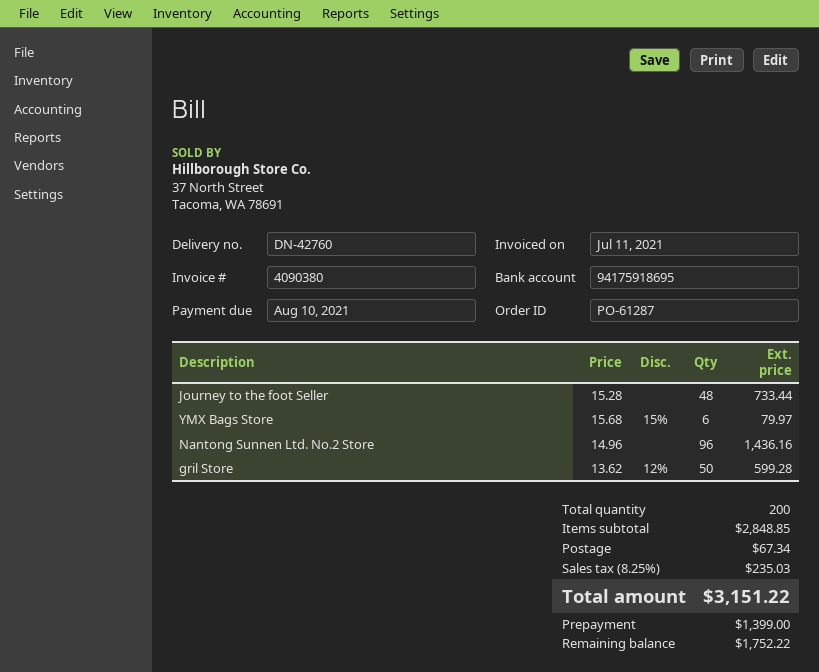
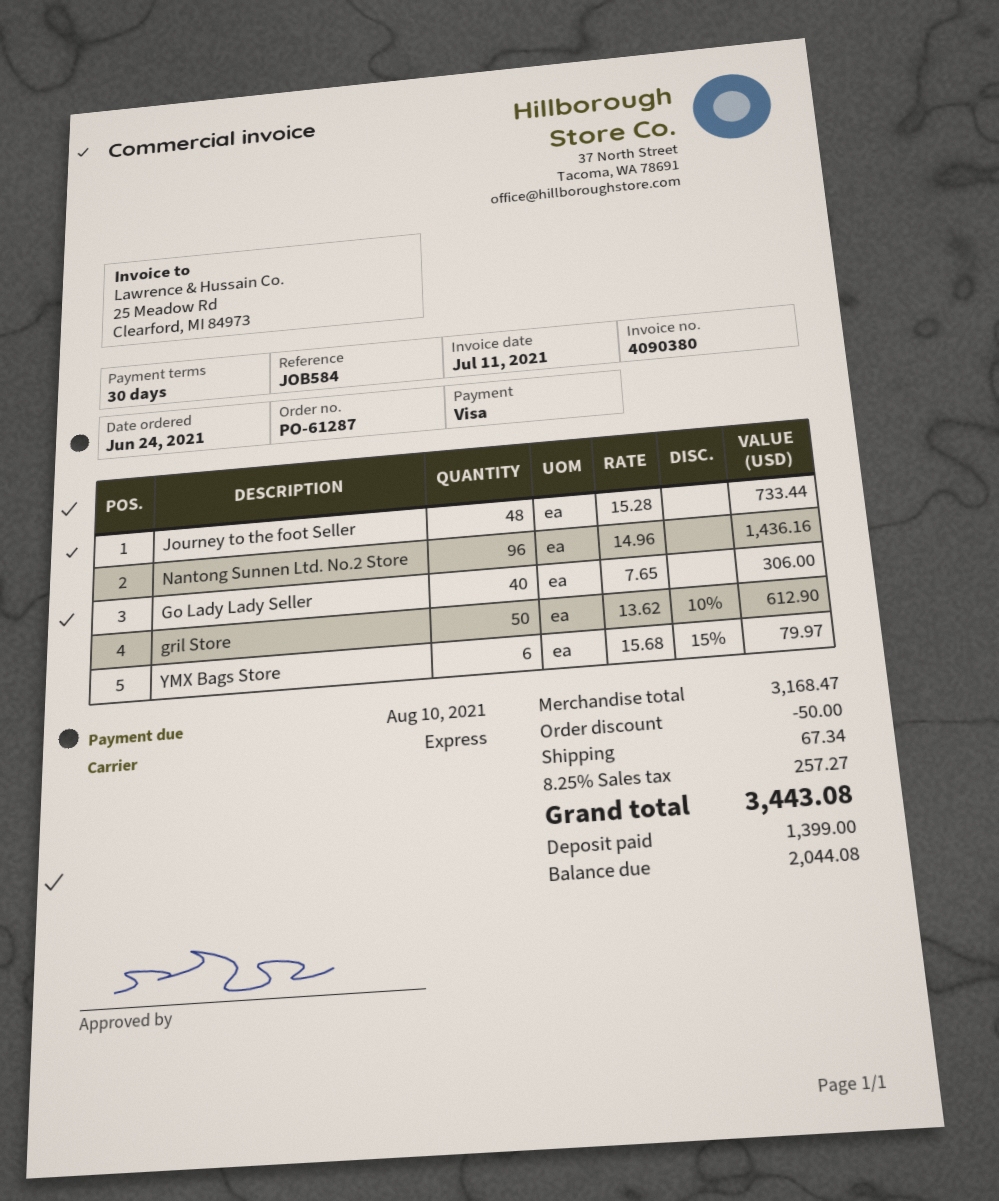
gril Store: 50 x 13.62 - 12% = 599.28 -> 50 x 13.62 - 10% = 612.90
Go Lady Lady Seller: none -> 40 x 7.65 = 306.00
subtotal: 2848.85 -> 3168.47
discount: none -> 50.00
tax: 8.25% = 235.03 -> 8.25% = 257.27
total: 3151.22 -> 3443.08
balance: 1752.22 -> 2044.08

